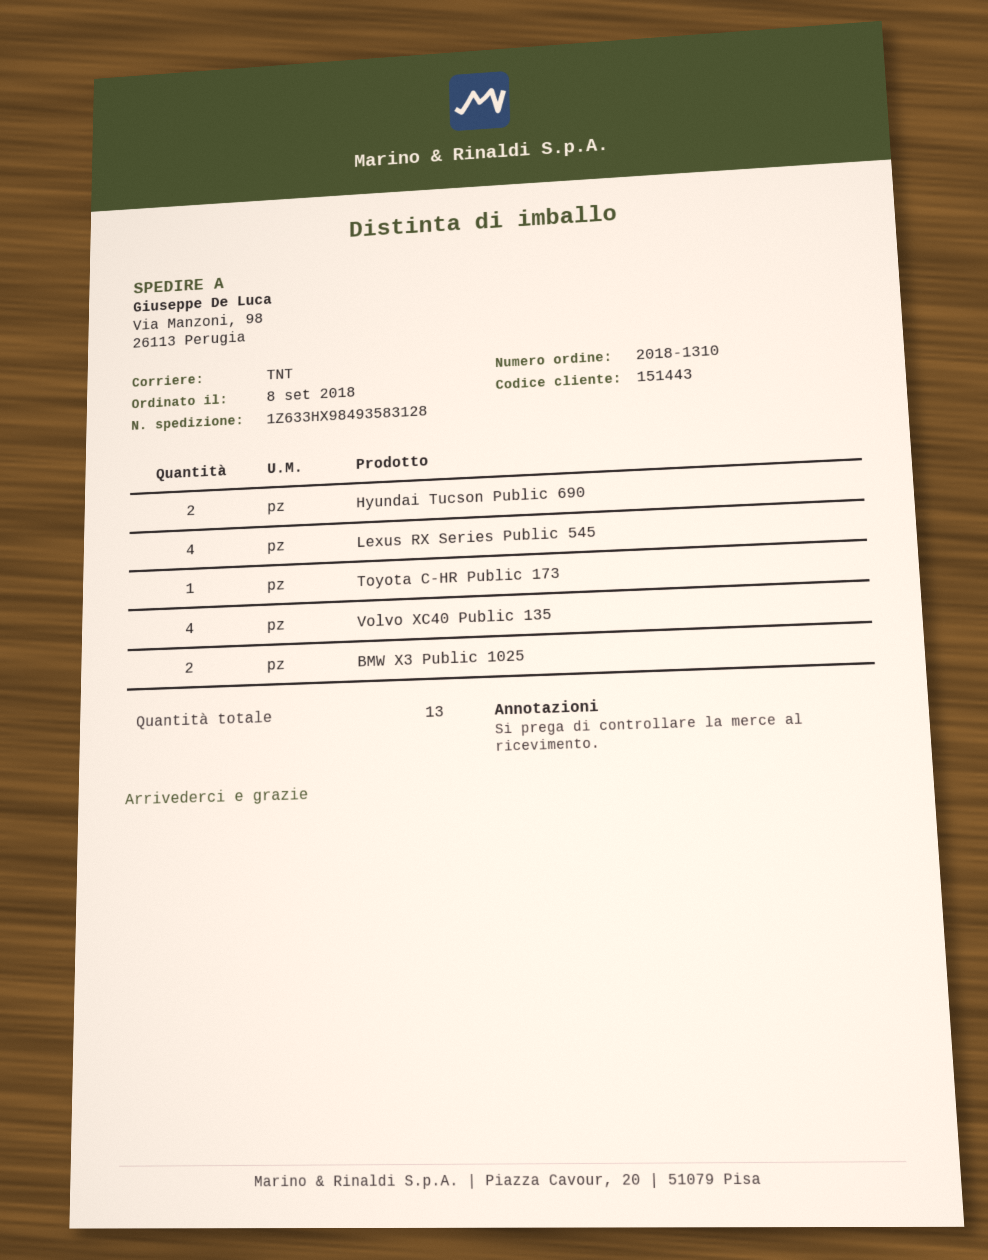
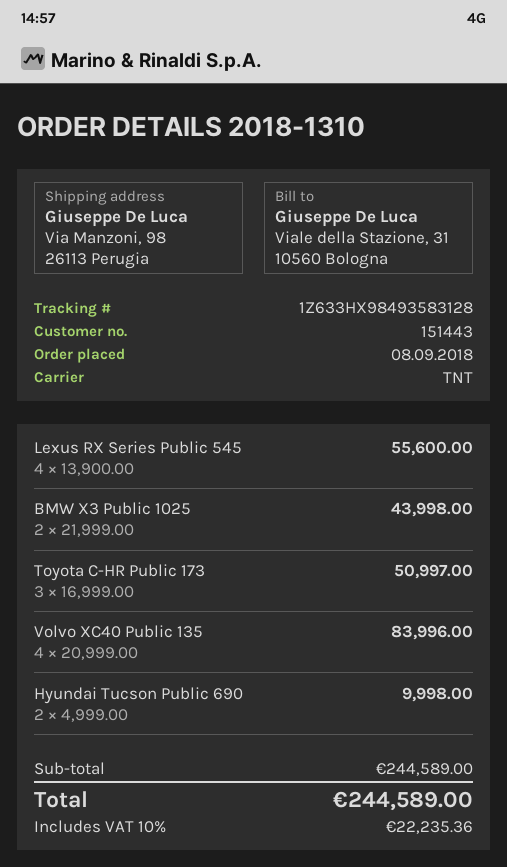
Toyota C-HR Public 173: 1 -> 3

